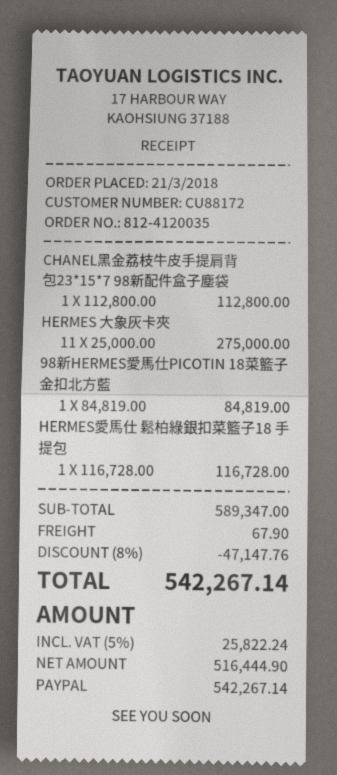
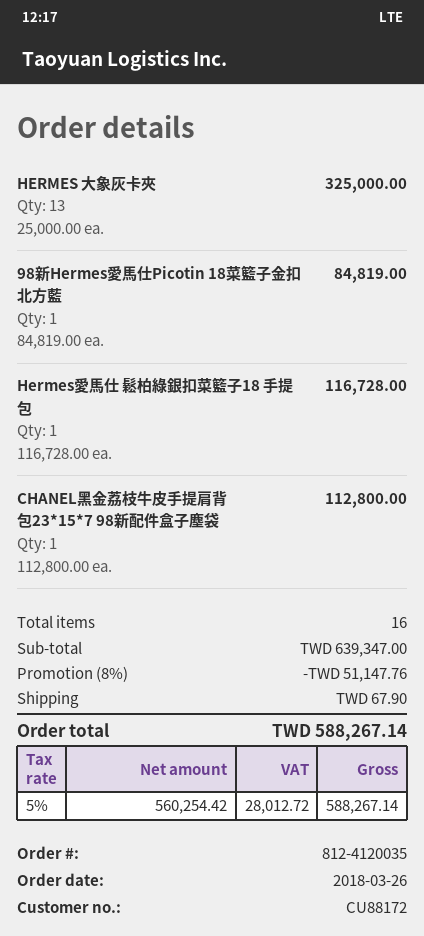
order date: 2018-03-21 -> 2018-03-26
HERMES 大象灰卡夾: 11 x 25000.00 = 275000.00 -> 13 x 25000.00 = 325000.00
subtotal: 589347.00 -> 639347.00
discount: 8% = 47147.76 -> 8% = 51147.76
net: 516444.90 -> 560254.42
tax: 5% = 25822.24 -> 5% = 28012.72
total: 542267.14 -> 588267.14

